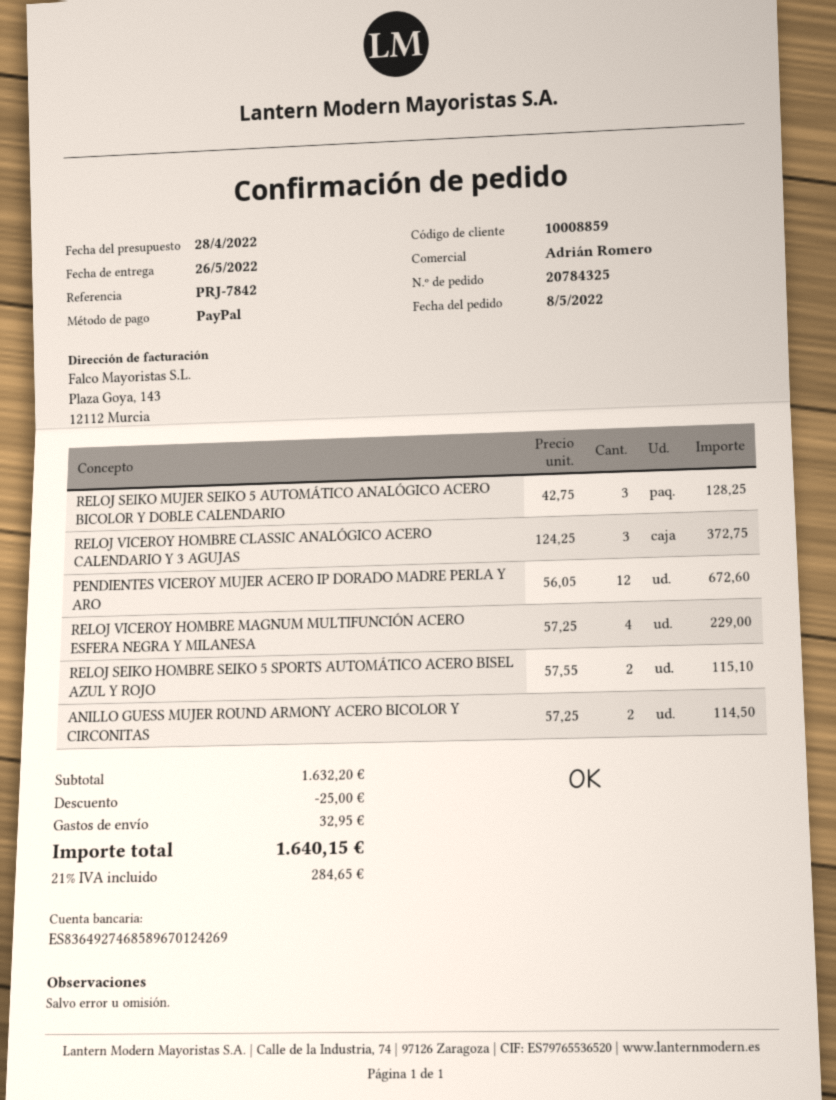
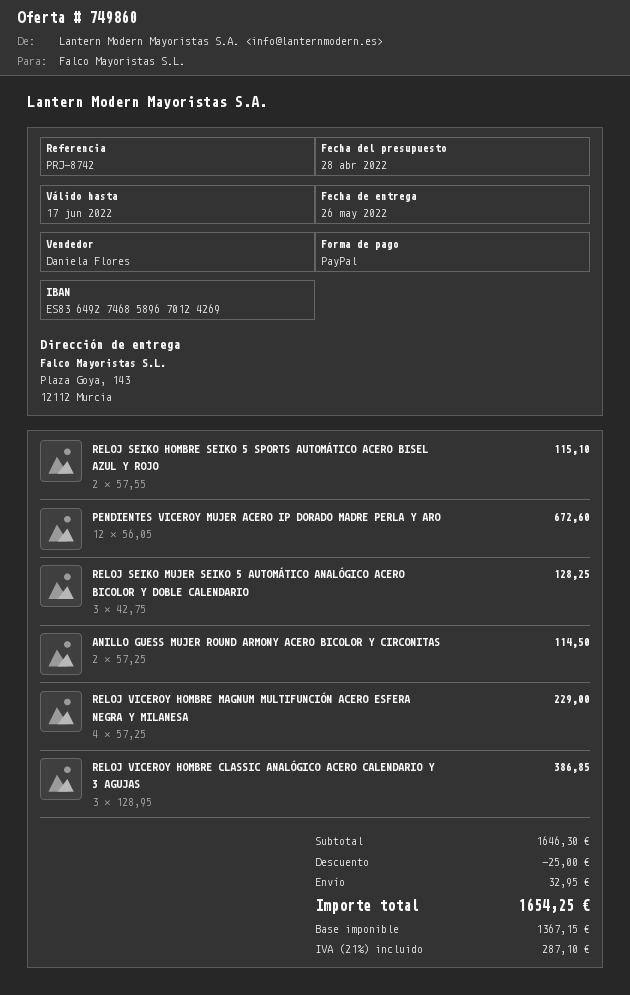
reference: PRJ-7842 -> PRJ-8742
sales rep: Adrián Romero -> Daniela Flores
RELOJ VICEROY HOMBRE CLASSIC ANALÓGICO ACERO CALENDARIO Y 3 AGUJAS: 3 x 124.25 = 372.75 -> 3 x 128.95 = 386.85
subtotal: 1632.20 -> 1646.30
tax: 21% = 284.65 -> 21% = 287.10
total: 1640.15 -> 1654.25

